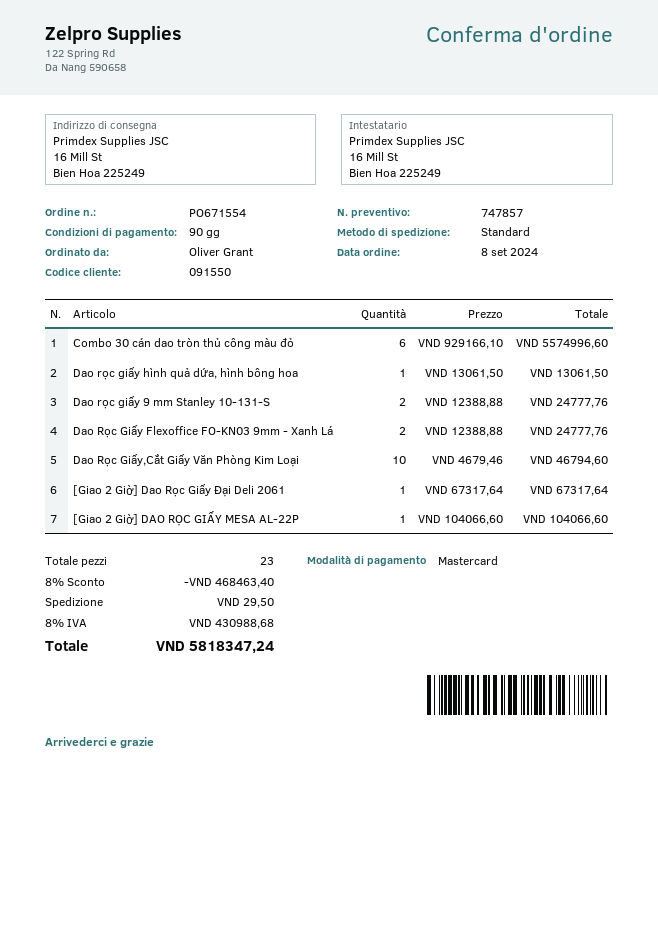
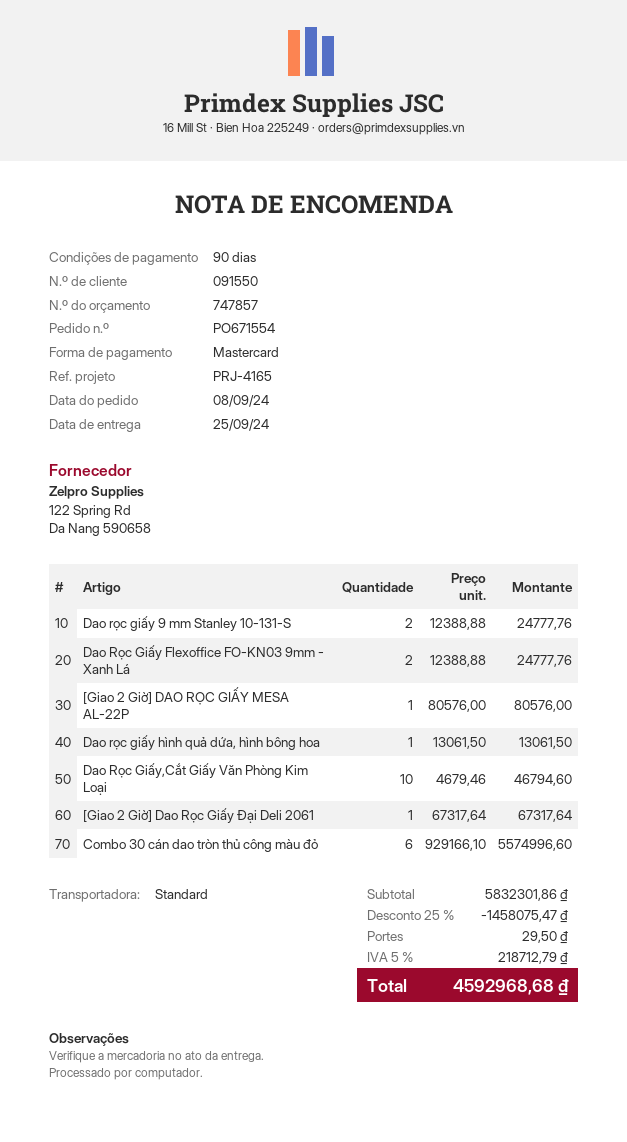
[Giao 2 Giờ] DAO RỌC GIẤY MESA AL-22P: 1 x 104066.60 = 104066.60 -> 1 x 80576.00 = 80576.00
discount: 8% = 468463.40 -> 25% = 1458075.47
tax: 8% = 430988.68 -> 5% = 218712.79
total: 5818347.24 -> 4592968.68

